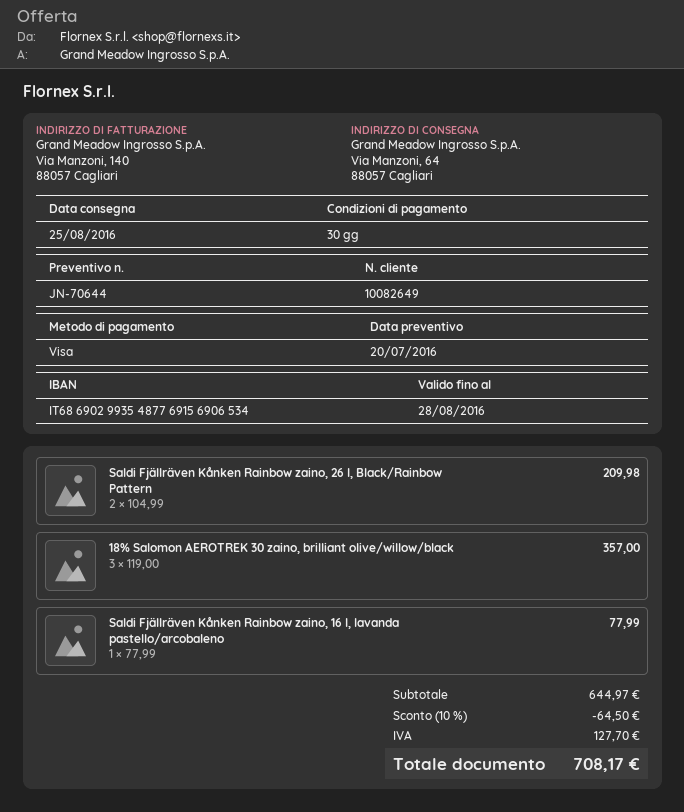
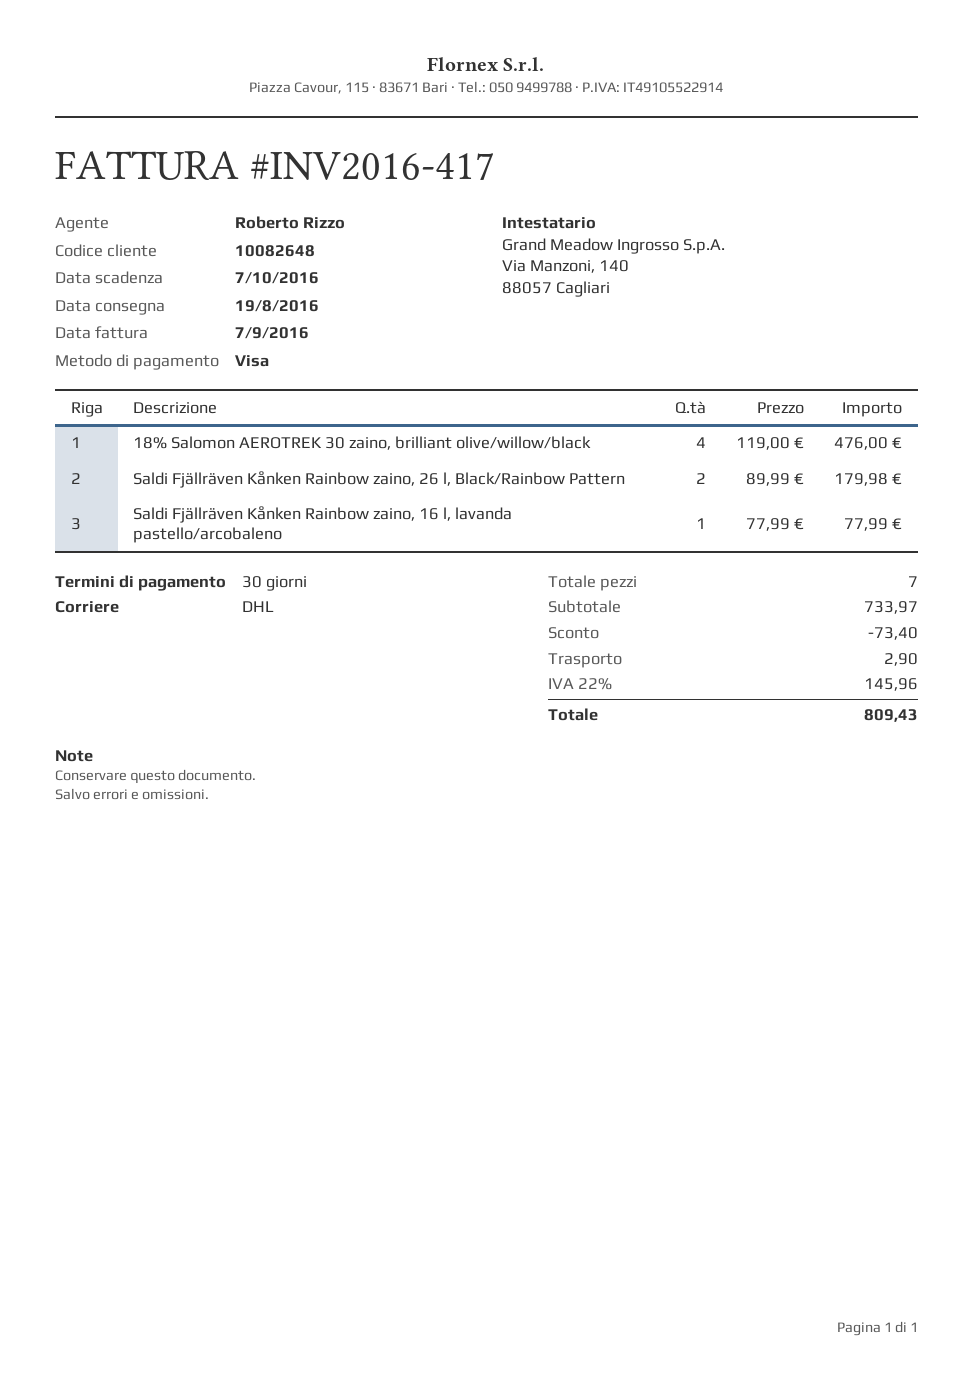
delivery date: 2016-08-25 -> 2016-08-19
customer number: 10082649 -> 10082648
Saldi Fjällräven Kånken Rainbow zaino, 26 l, Black/Rainbow Pattern: 2 x 104.99 = 209.98 -> 2 x 89.99 = 179.98
18% Salomon AEROTREK 30 zaino, brilliant olive/willow/black: 3 x 119.00 = 357.00 -> 4 x 119.00 = 476.00
subtotal: 644.97 -> 733.97
discount: 64.50 -> 73.40
shipping: none -> 2.90
tax: 127.70 -> 145.96
total: 708.17 -> 809.43

